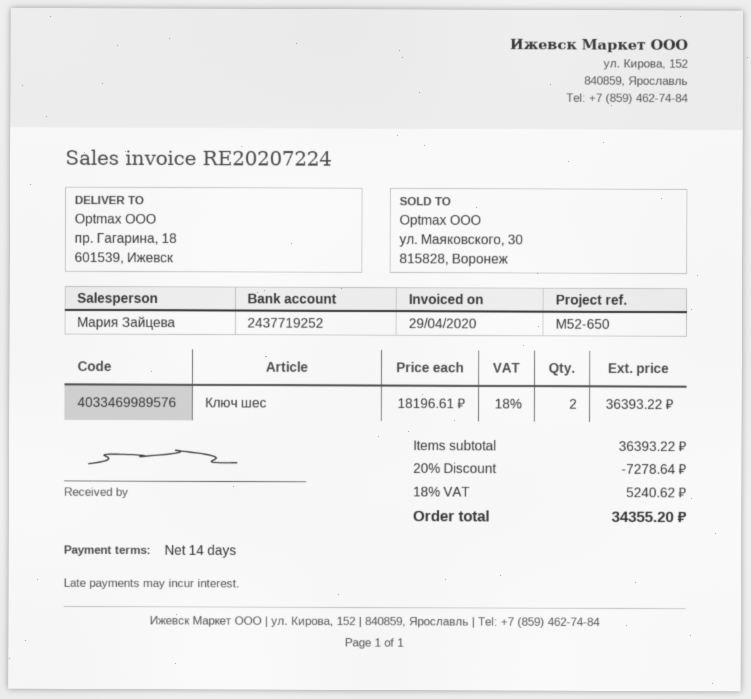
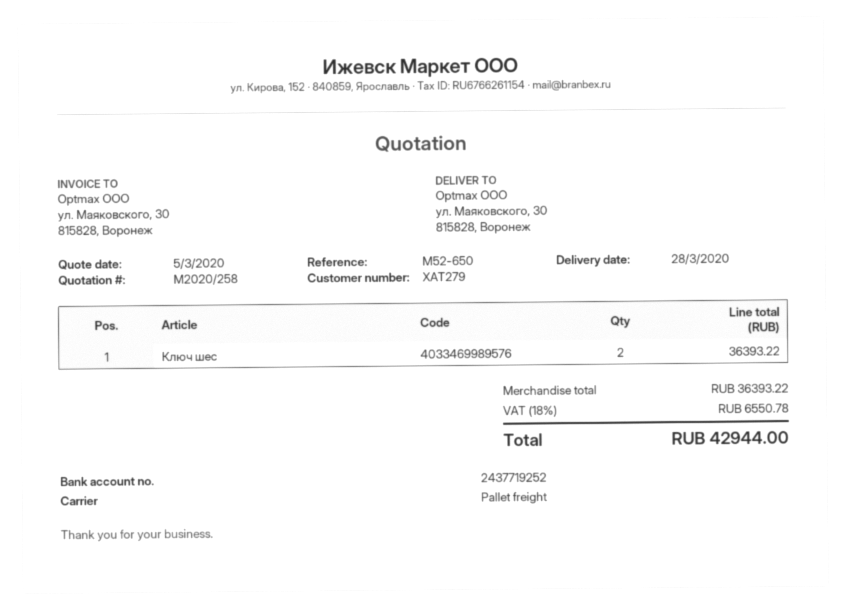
ship to: пр. Гагарина, 18, 601539, Ижевск -> ул. Маяковского, 30, 815828, Воронеж
discount: 20% = 7278.64 -> none
tax: 18% = 5240.62 -> 18% = 6550.78
total: 34355.20 -> 42944.00

